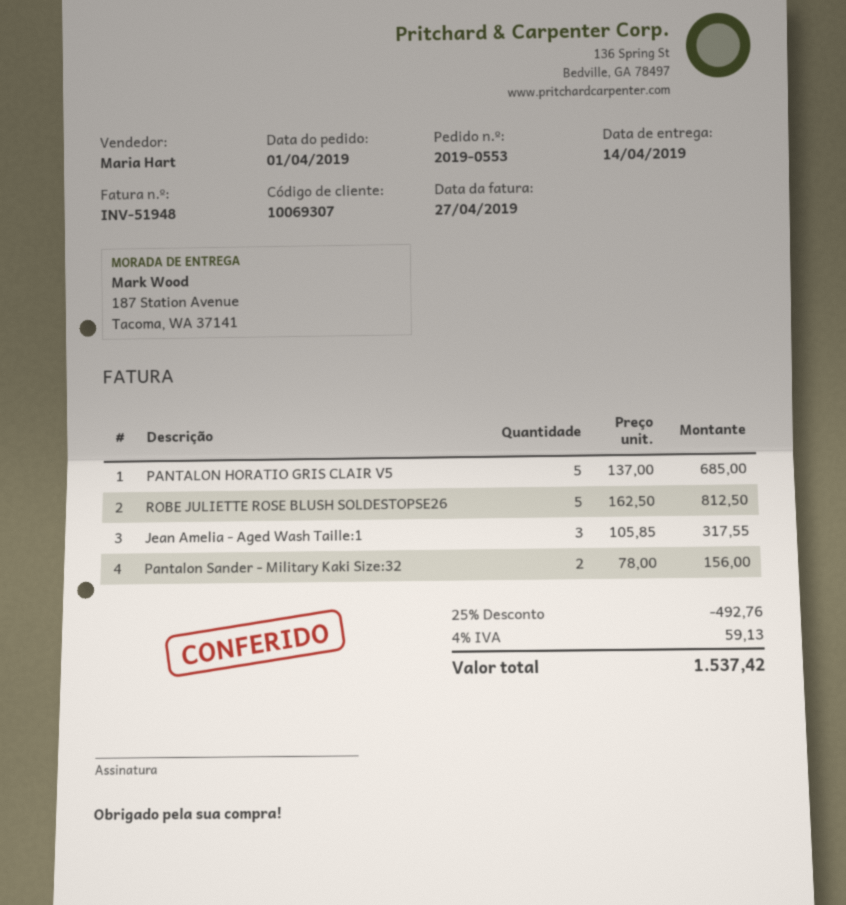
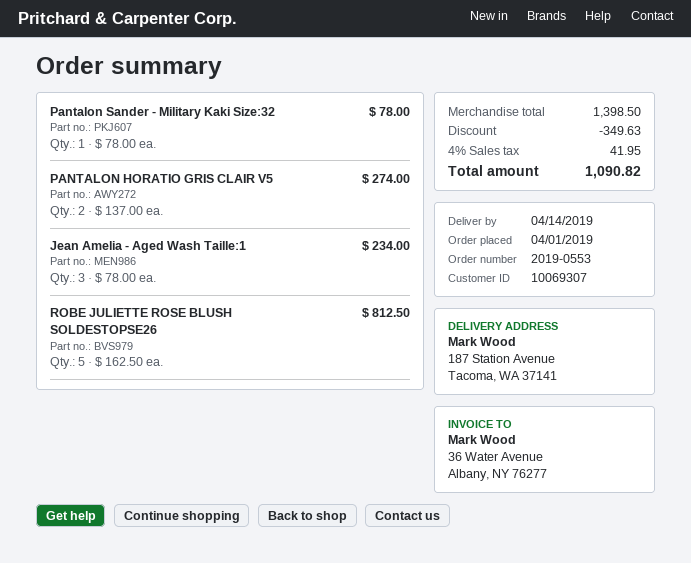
PANTALON HORATIO GRIS CLAIR V5: 5 x 137.00 = 685.00 -> 2 x 137.00 = 274.00
Jean Amelia - Aged Wash Taille:1: 3 x 105.85 = 317.55 -> 3 x 78.00 = 234.00
Pantalon Sander - Military Kaki Size:32: 2 x 78.00 = 156.00 -> 1 x 78.00 = 78.00
discount: 492.76 -> 349.63
tax: 4% = 59.13 -> 4% = 41.95
total: 1537.42 -> 1090.82

